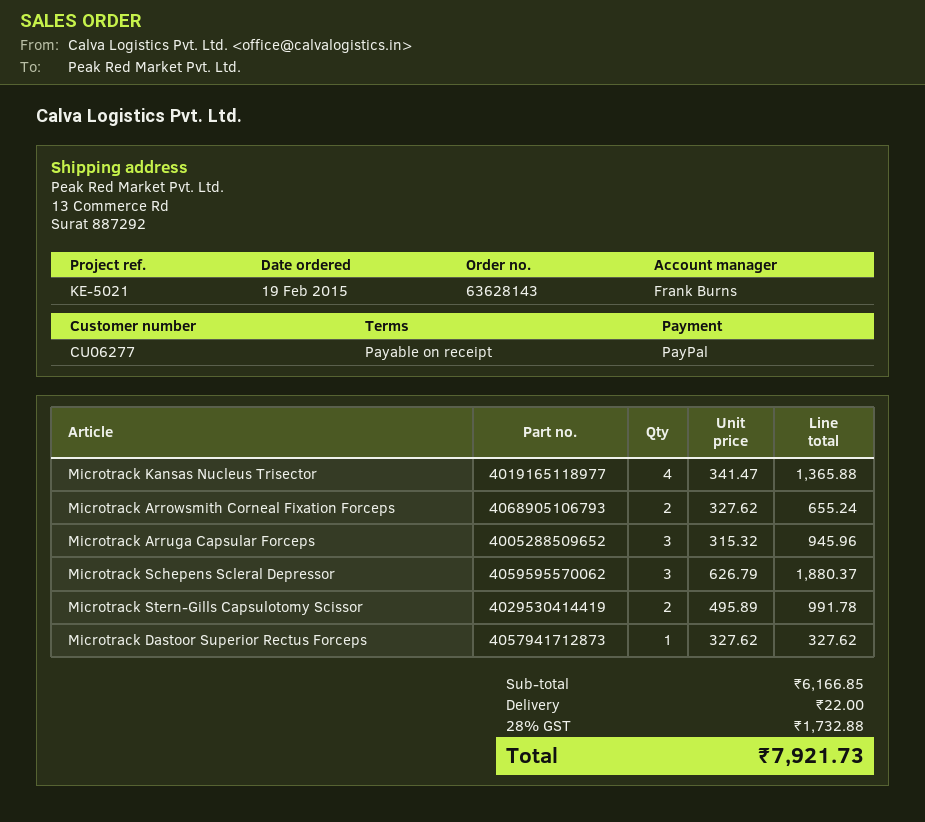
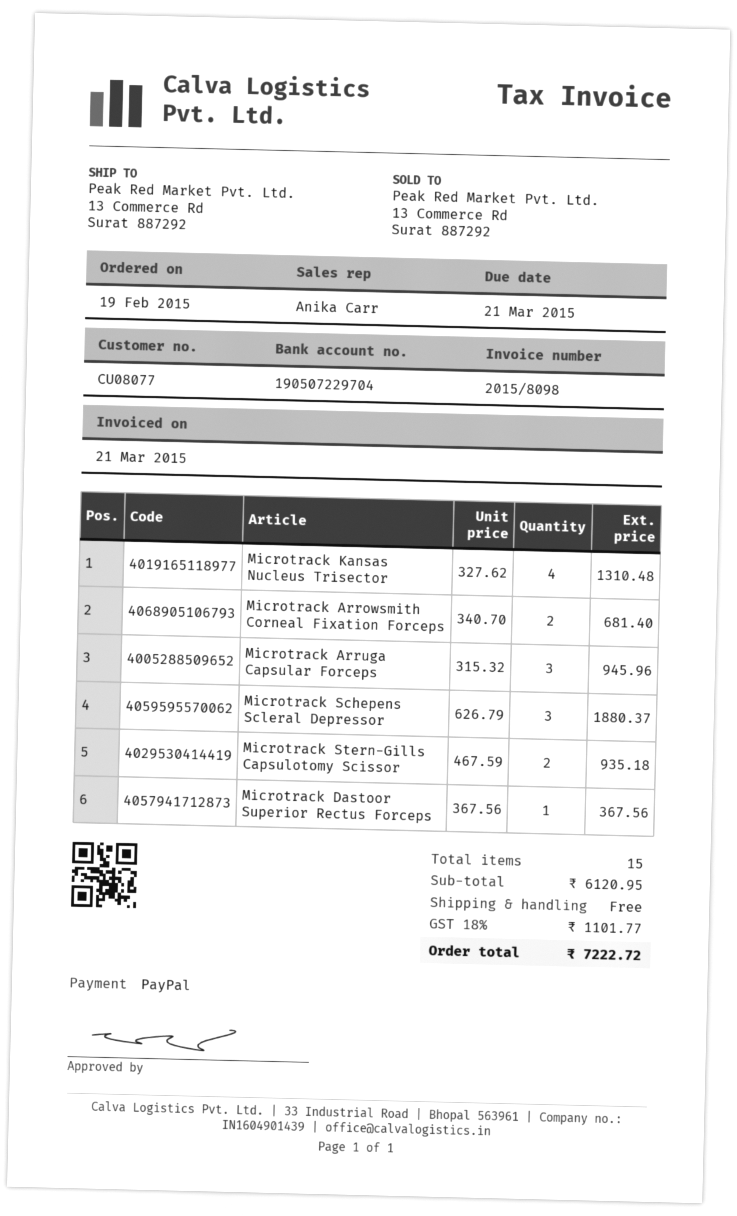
customer number: CU06277 -> CU08077
sales rep: Frank Burns -> Anika Carr
Microtrack Kansas Nucleus Trisector: 4 x 341.47 = 1365.88 -> 4 x 327.62 = 1310.48
Microtrack Arrowsmith Corneal Fixation Forceps: 2 x 327.62 = 655.24 -> 2 x 340.70 = 681.40
Microtrack Stern-Gills Capsulotomy Scissor: 2 x 495.89 = 991.78 -> 2 x 467.59 = 935.18
Microtrack Dastoor Superior Rectus Forceps: 1 x 327.62 = 327.62 -> 1 x 367.56 = 367.56
subtotal: 6166.85 -> 6120.95
shipping: 22.00 -> 0.00
tax: 28% = 1732.88 -> 18% = 1101.77
total: 7921.73 -> 7222.72

